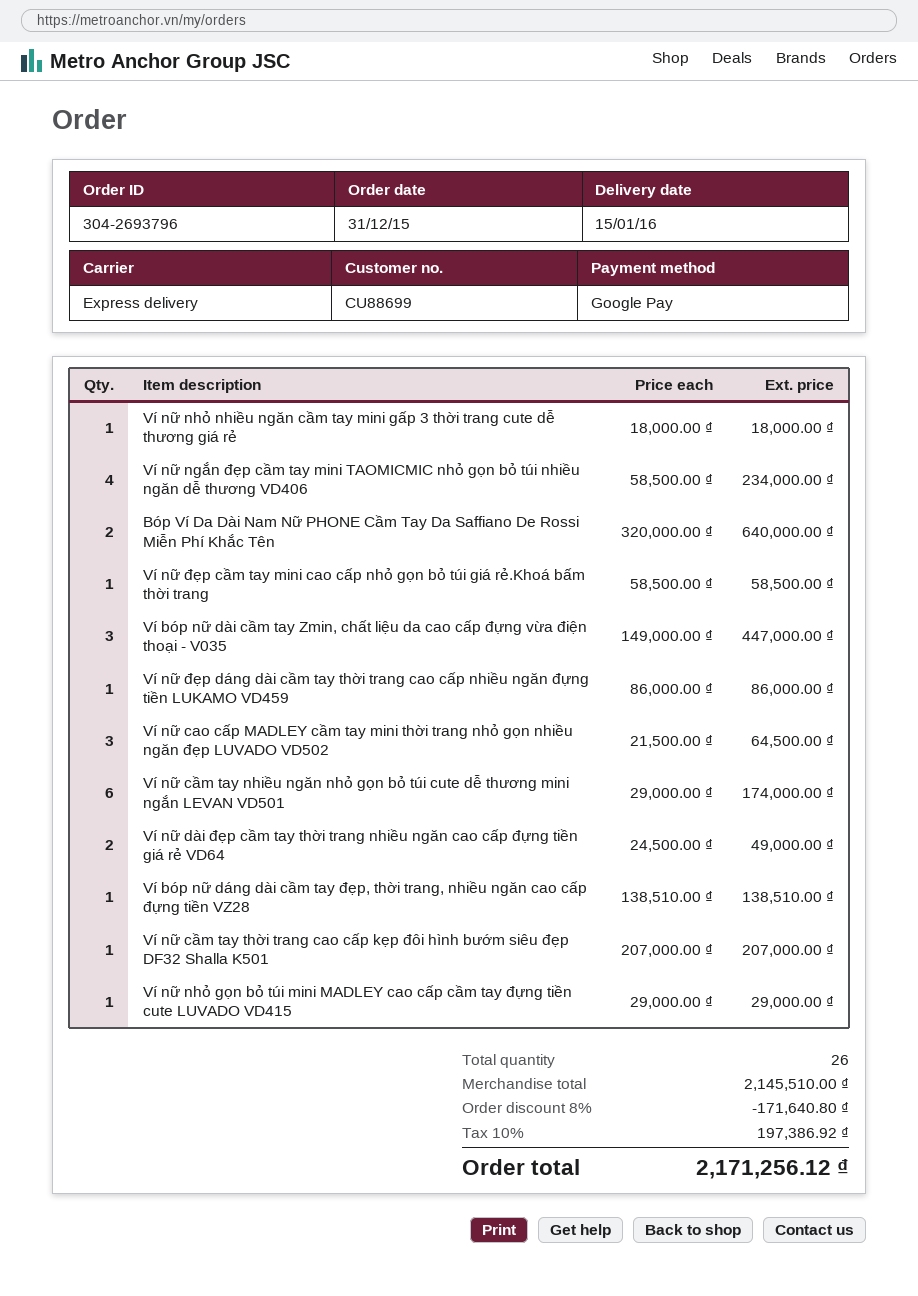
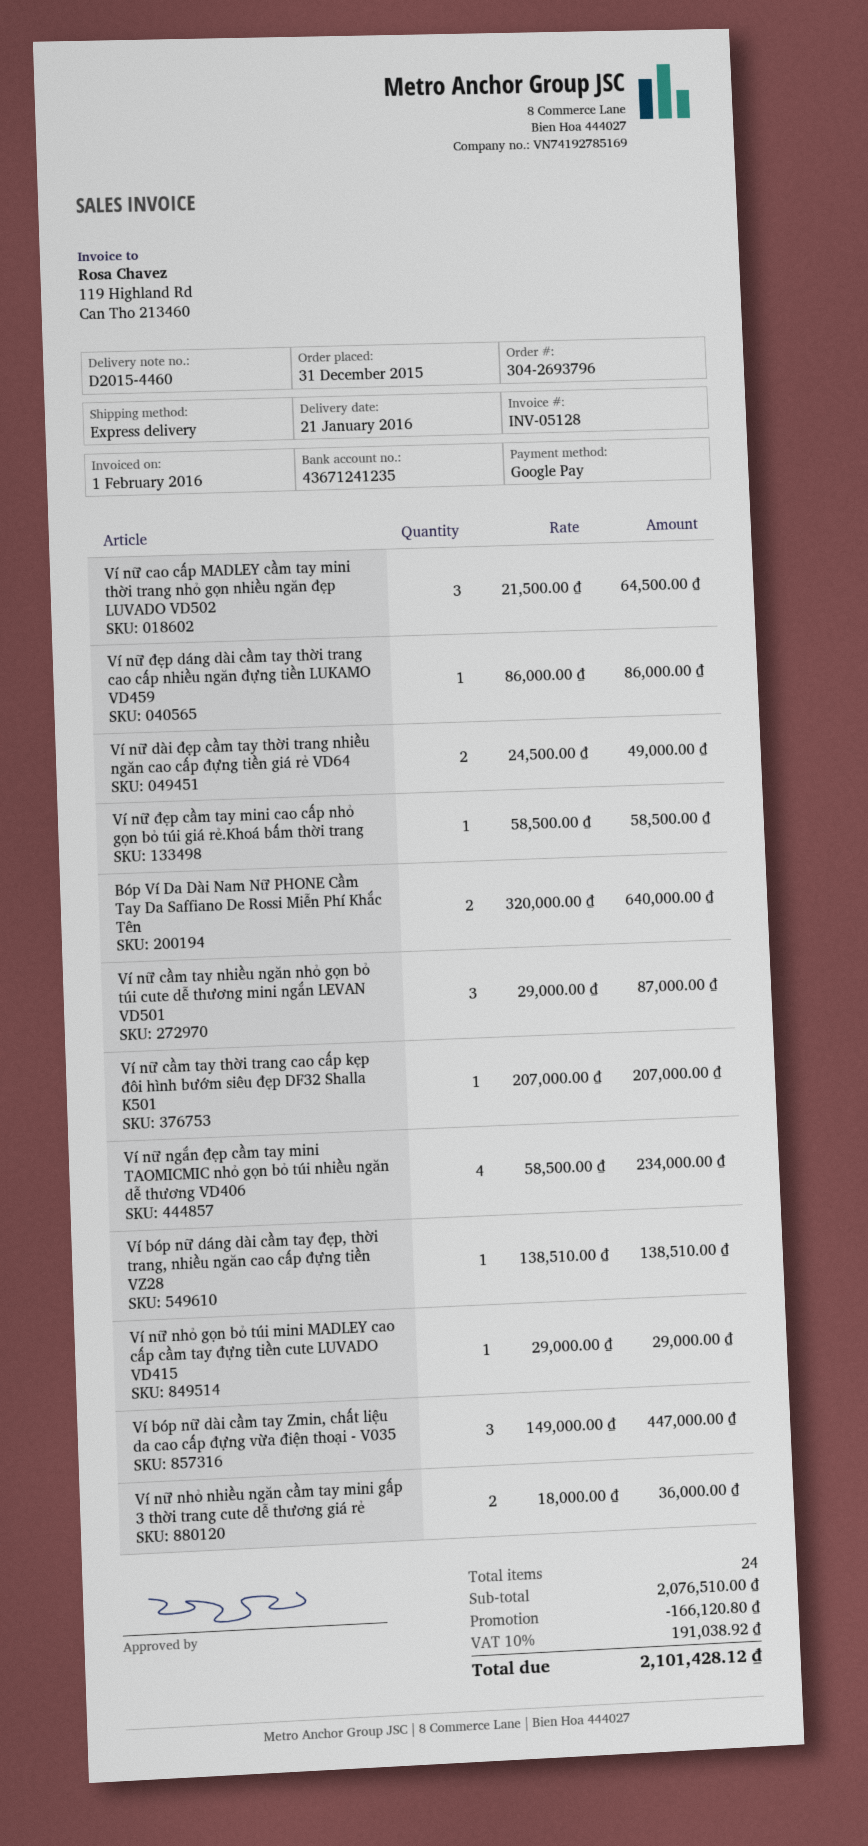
delivery date: 2016-01-15 -> 2016-01-21
Ví nữ nhỏ nhiều ngăn cầm tay mini gấp 3 thời trang cute dễ thương giá rẻ: 1 x 18000.00 = 18000.00 -> 2 x 18000.00 = 36000.00
Ví nữ cầm tay nhiều ngăn nhỏ gọn bỏ túi cute dễ thương mini ngắn LEVAN VD501: 6 x 29000.00 = 174000.00 -> 3 x 29000.00 = 87000.00
total quantity: 26 -> 24
subtotal: 2145510.00 -> 2076510.00
discount: 171640.80 -> 166120.80
tax: 10% = 197386.92 -> 10% = 191038.92
total: 2171256.12 -> 2101428.12

